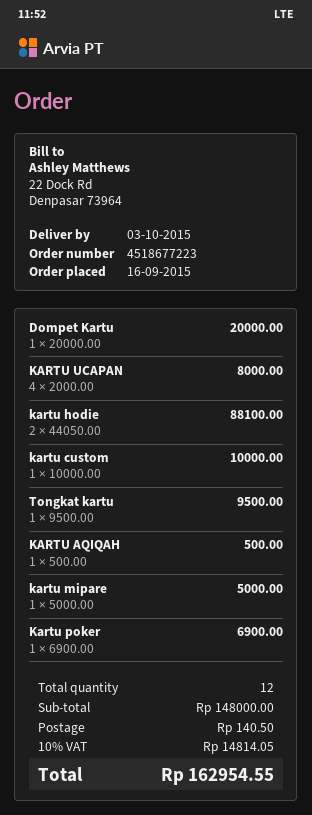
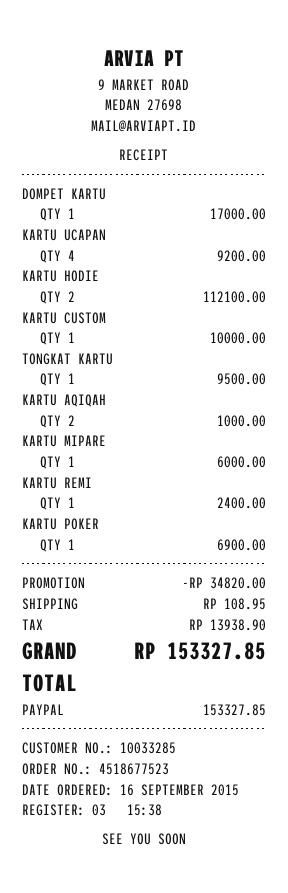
order number: 4518677223 -> 4518677523
Dompet Kartu: 1 for 20000.00 -> 1 for 17000.00
KARTU UCAPAN: 4 for 8000.00 -> 4 for 9200.00
kartu hodie: 2 for 88100.00 -> 2 for 112100.00
KARTU AQIQAH: 1 for 500.00 -> 2 for 1000.00
kartu mipare: 1 for 5000.00 -> 1 for 6000.00
KARTU REMI: none -> 1 for 2400.00
discount: none -> 34820.00
shipping: 140.50 -> 108.95
tax: 14814.05 -> 13938.90
total: 162954.55 -> 153327.85

